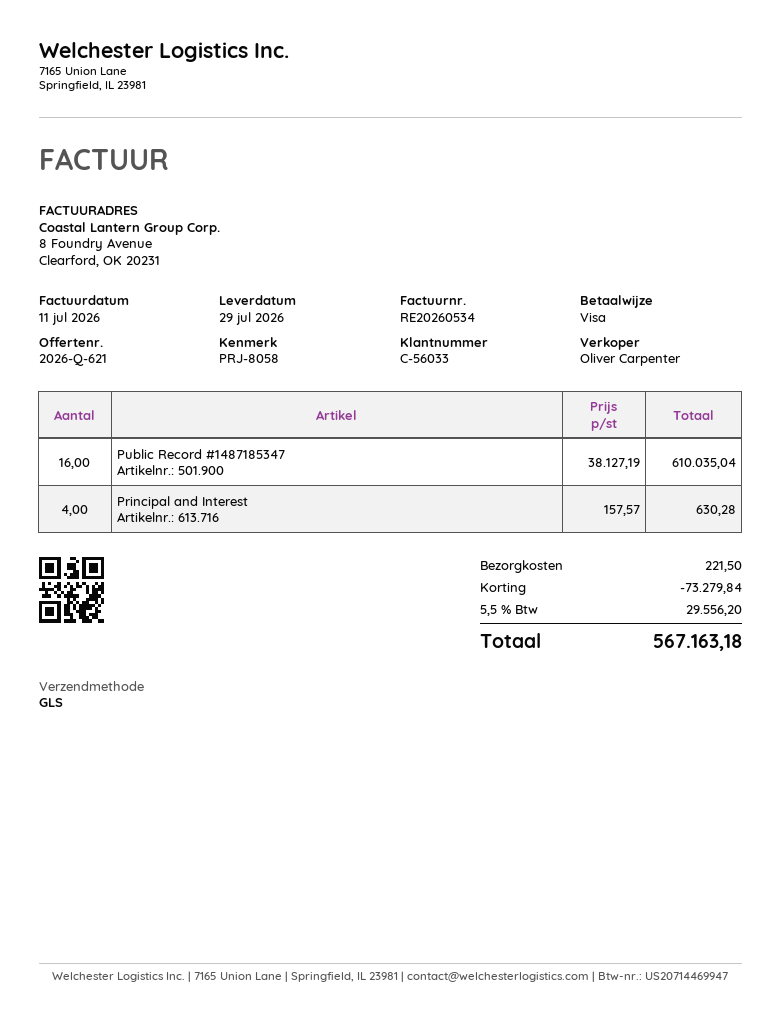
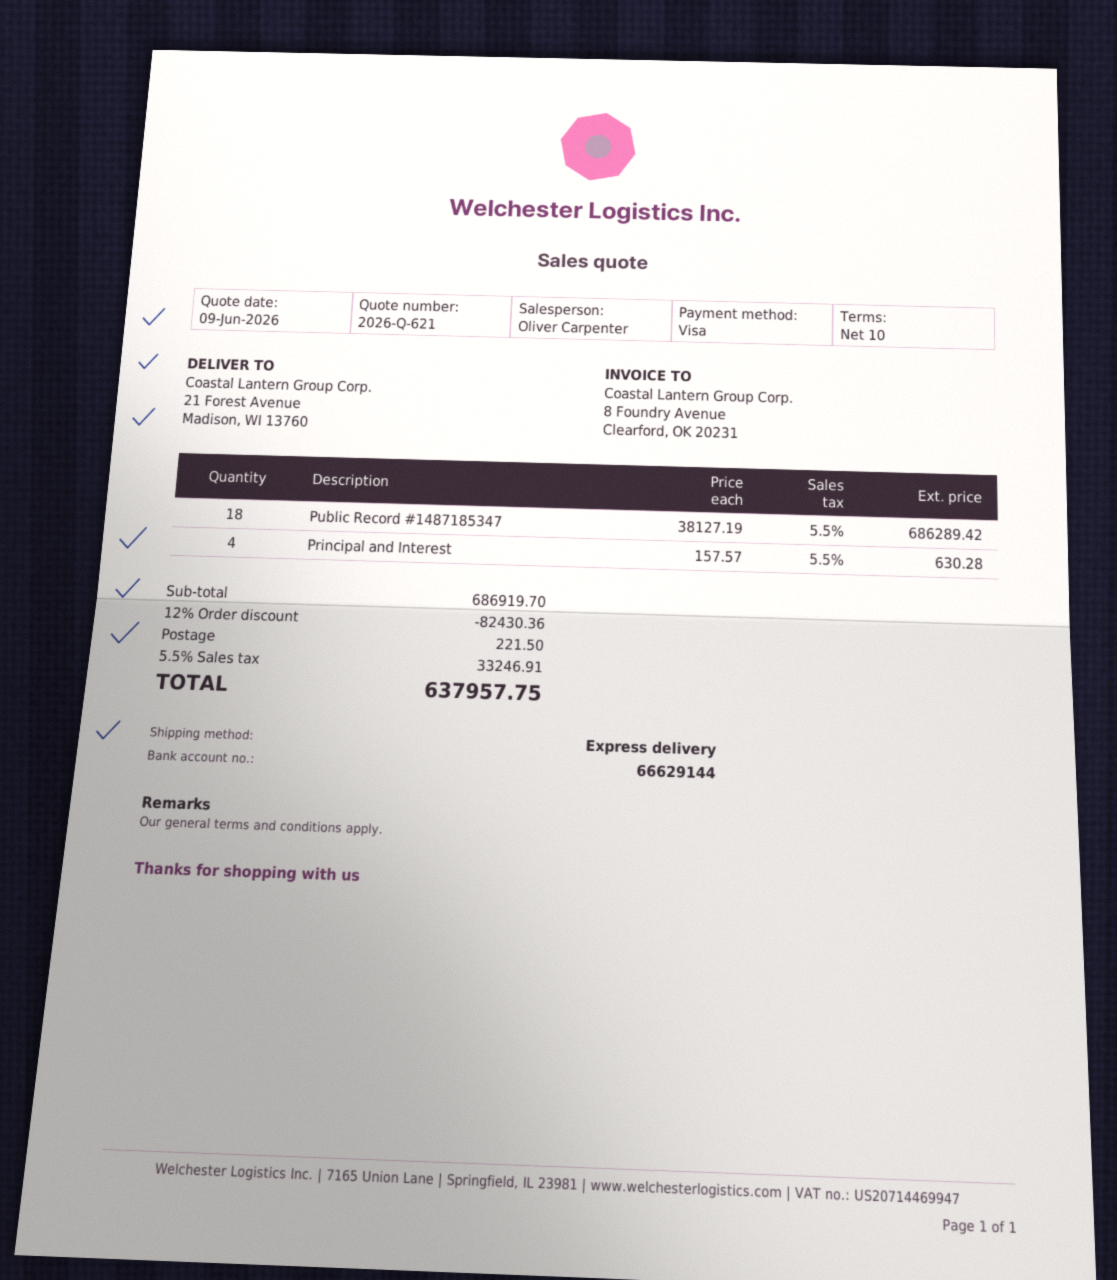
shipping method: GLS -> express
Public Record #1487185347: 16 x 38127.19 = 610035.04 -> 18 x 38127.19 = 686289.42
discount: 73279.84 -> 82430.36
tax: 5.5% = 29556.20 -> 5.5% = 33246.91
total: 567163.18 -> 637957.75

